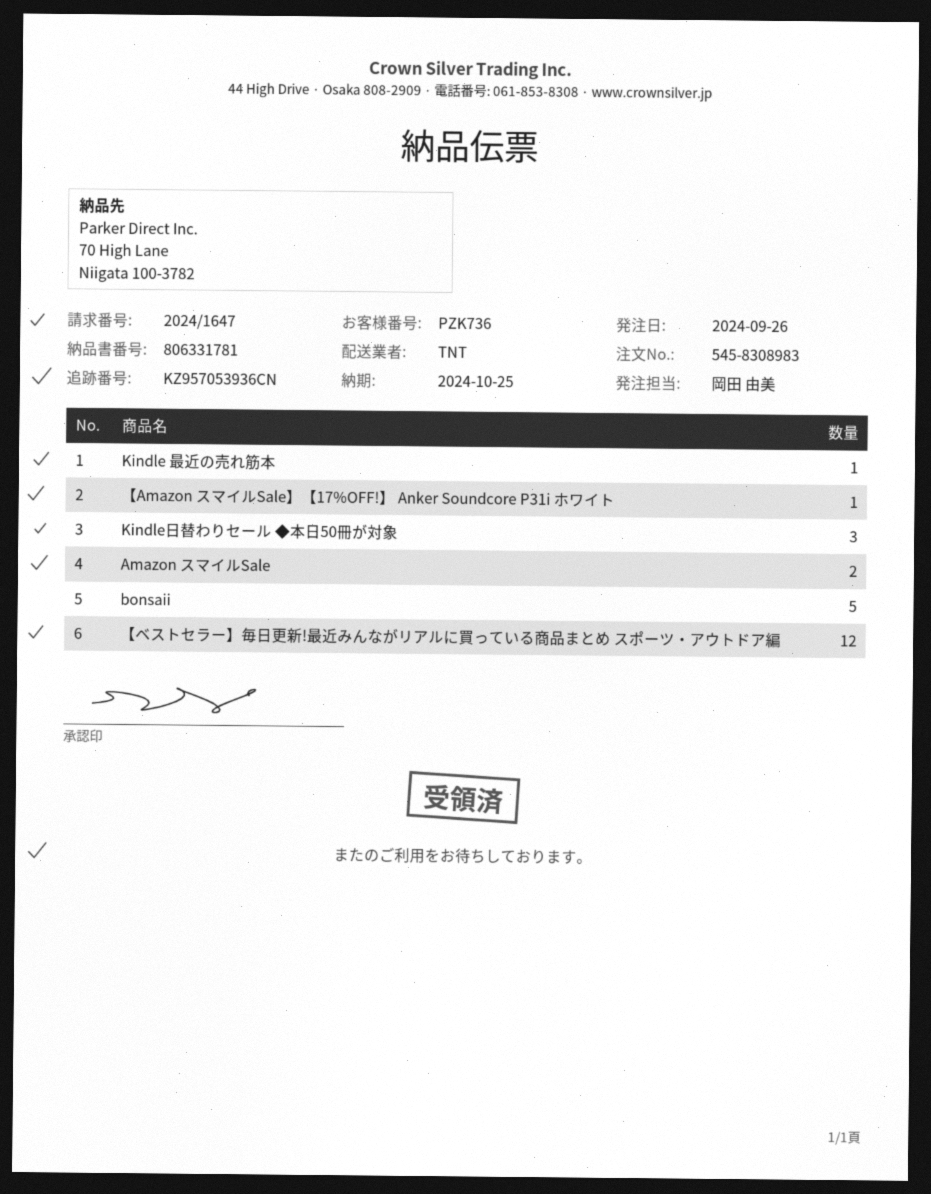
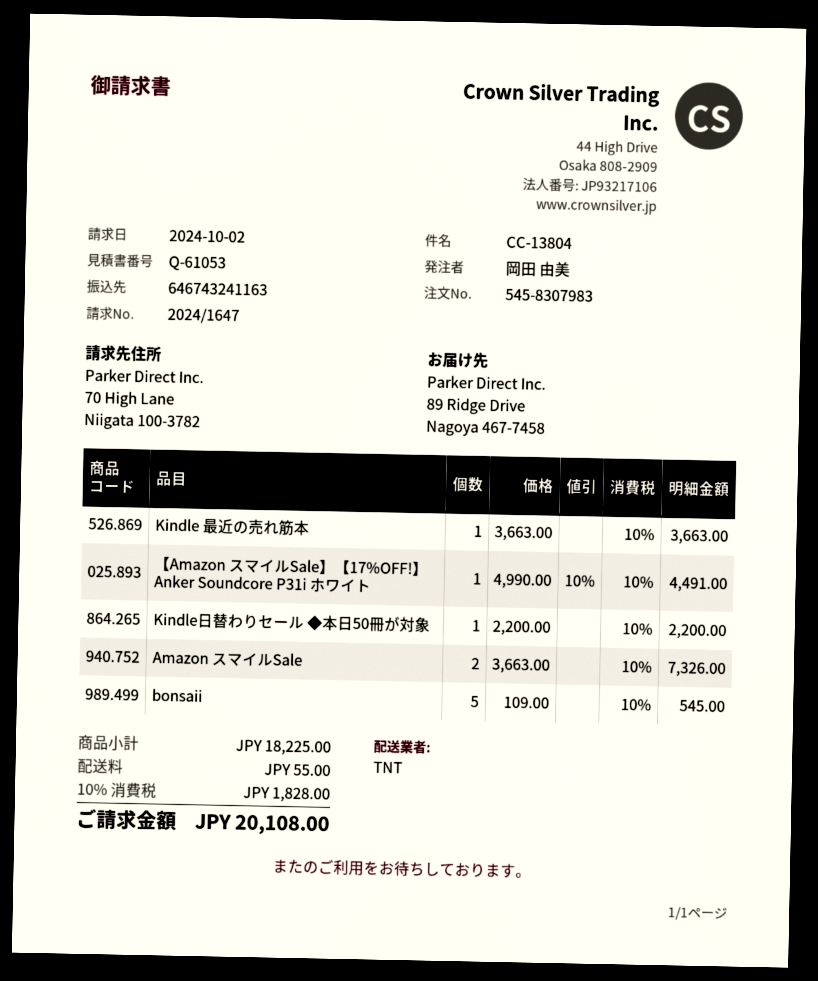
order number: 545-8308983 -> 545-8307983
ship to: 70 High Lane, Niigata 100-3782 -> 89 Ridge Drive, Nagoya 467-7458
Kindle日替わりセール ◆本日50冊が対象: 3 -> 1
【ベストセラー】毎日更新!最近みんながリアルに買っている商品まとめ スポーツ・アウトドア編: 12 -> none

